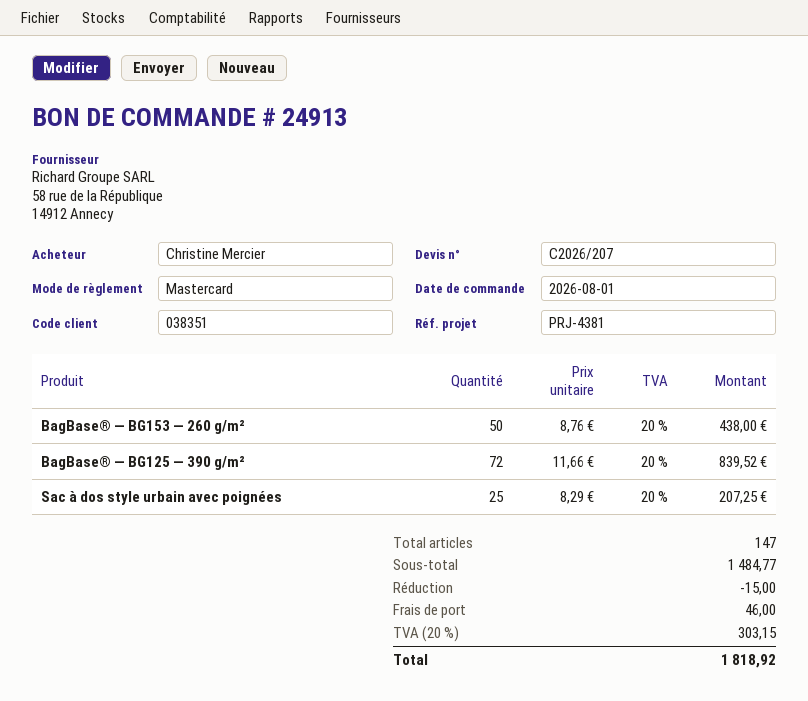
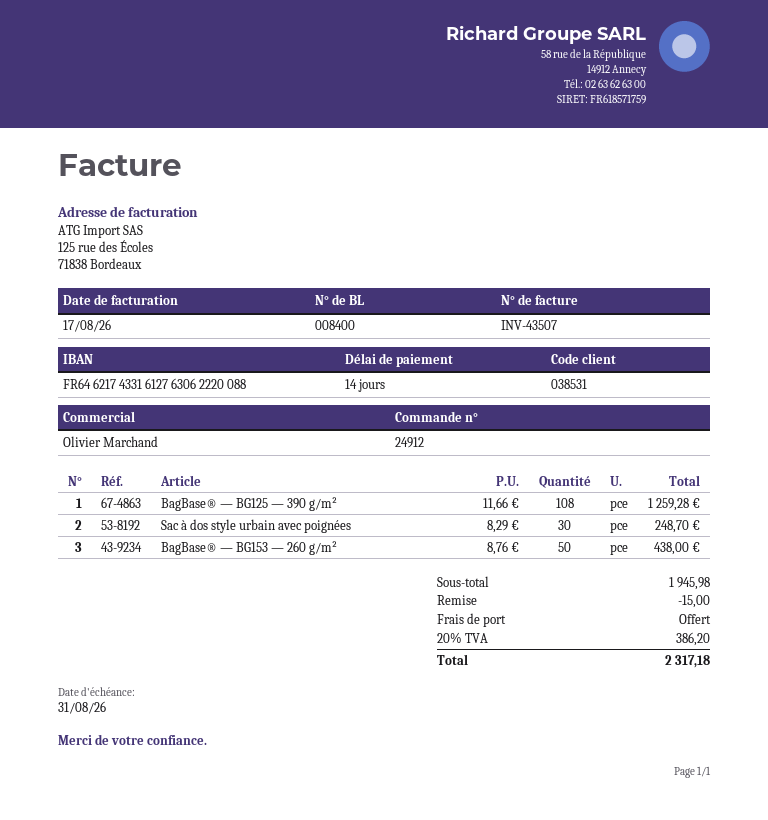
order number: 24913 -> 24912
customer number: 038351 -> 038531
BagBase® — BG125 — 390 g/m²: 72 x 11.66 = 839.52 -> 108 x 11.66 = 1259.28
Sac à dos style urbain avec poignées: 25 x 8.29 = 207.25 -> 30 x 8.29 = 248.70
subtotal: 1484.77 -> 1945.98
shipping: 46.00 -> 0.00
tax: 20% = 303.15 -> 20% = 386.20
total: 1818.92 -> 2317.18

